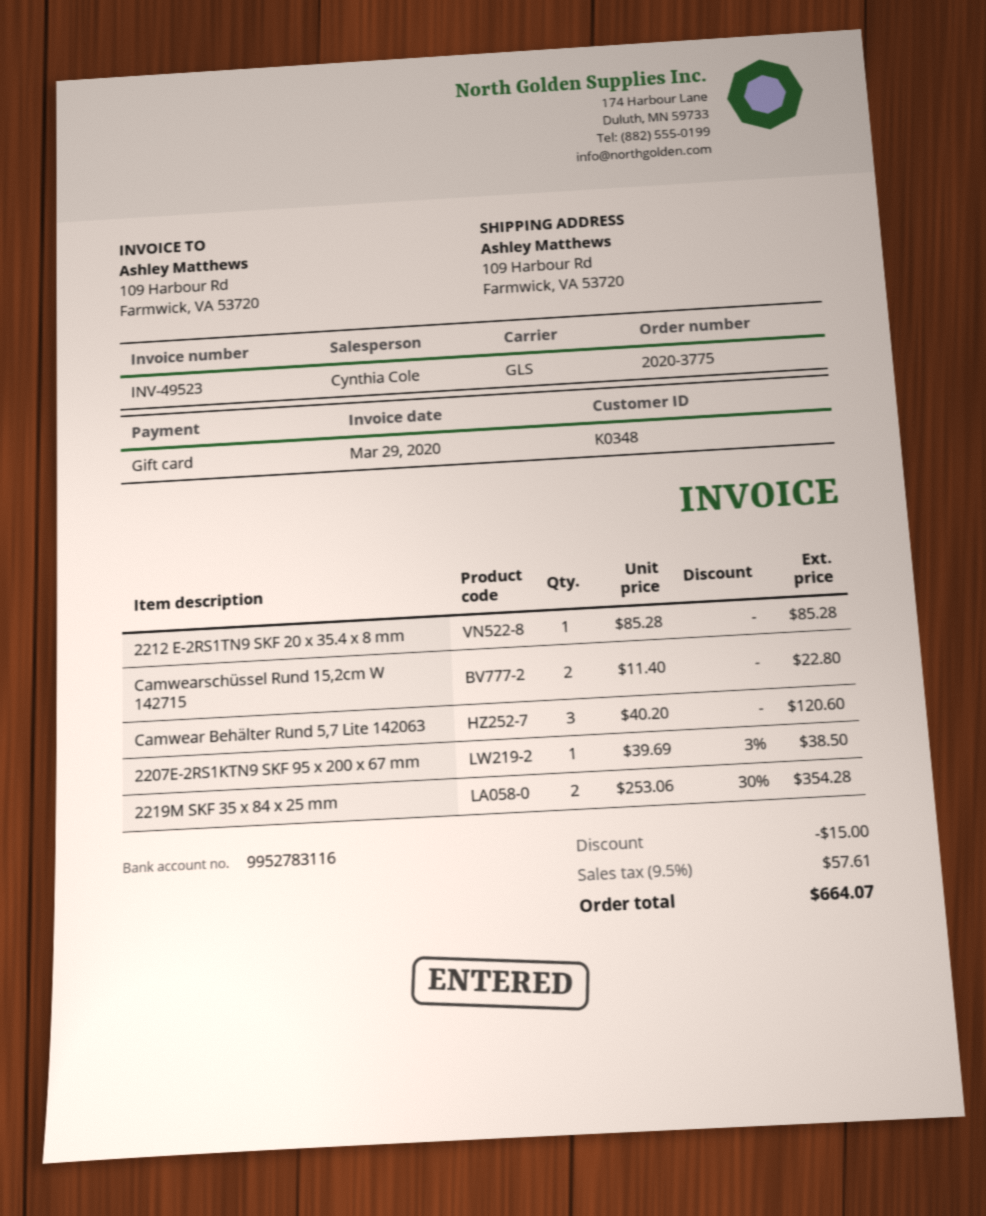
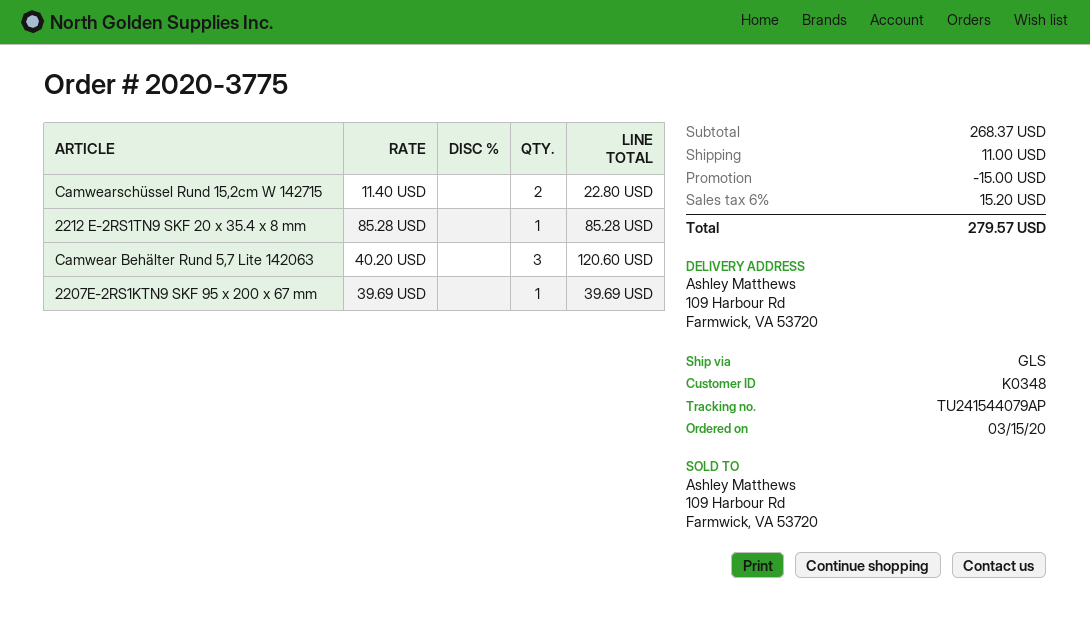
2207E-2RS1KTN9 SKF 95 x 200 x 67 mm: 1 x 39.69 - 3% = 38.50 -> 1 x 39.69 = 39.69
2219M SKF 35 x 84 x 25 mm: 2 x 253.06 - 30% = 354.28 -> none
shipping: none -> 11.00
tax: 9.5% = 57.61 -> 6% = 15.20
total: 664.07 -> 279.57

